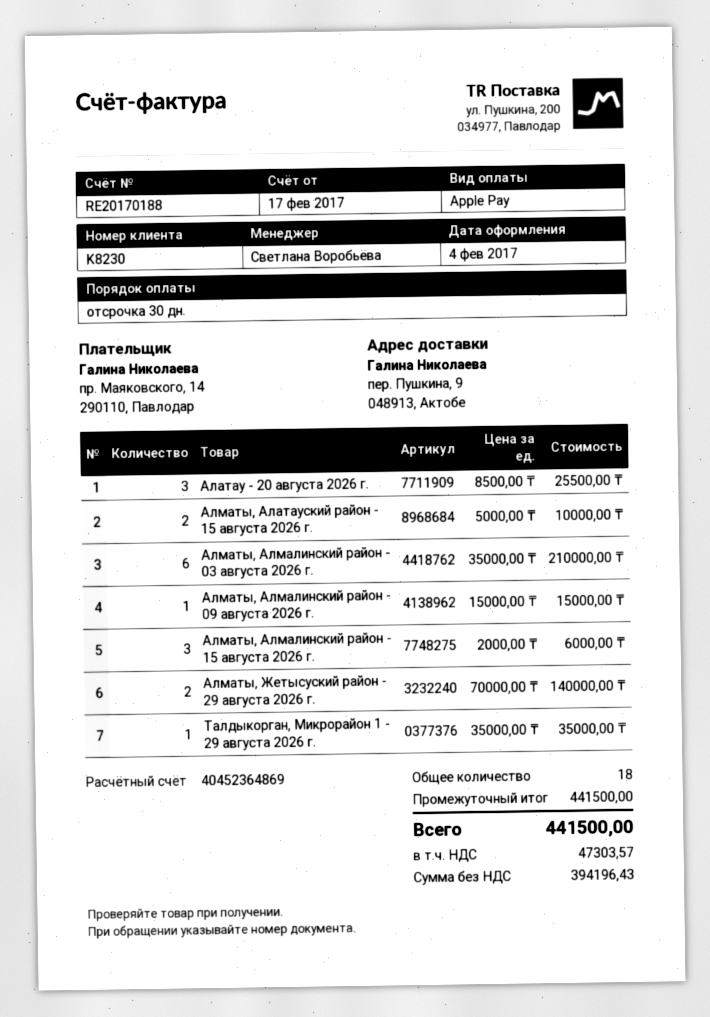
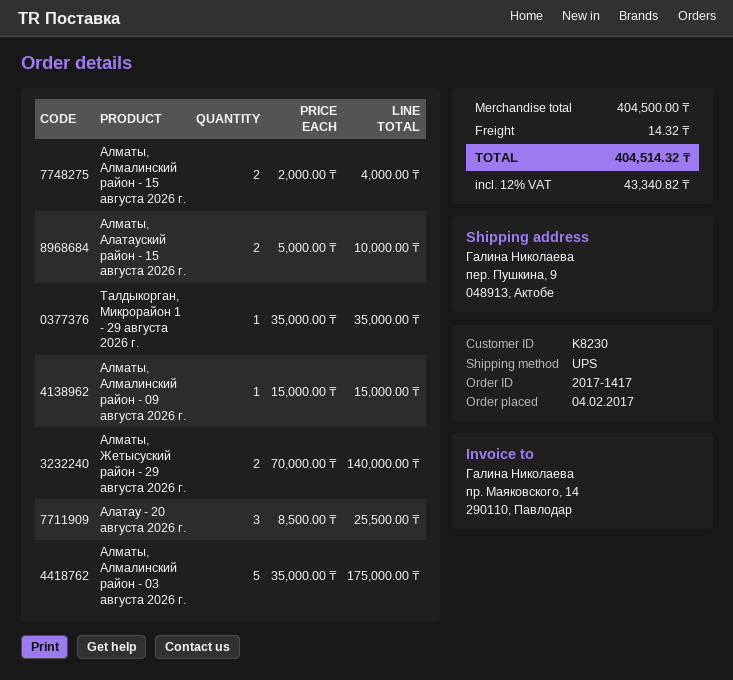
Алматы, Алмалинский район - 03 августа 2026 г.: 6 x 35000.00 = 210000.00 -> 5 x 35000.00 = 175000.00
Алматы, Алмалинский район - 15 августа 2026 г.: 3 x 2000.00 = 6000.00 -> 2 x 2000.00 = 4000.00
subtotal: 441500.00 -> 404500.00
shipping: none -> 14.32
tax: 47303.57 -> 43340.82
total: 441500.00 -> 404514.32

